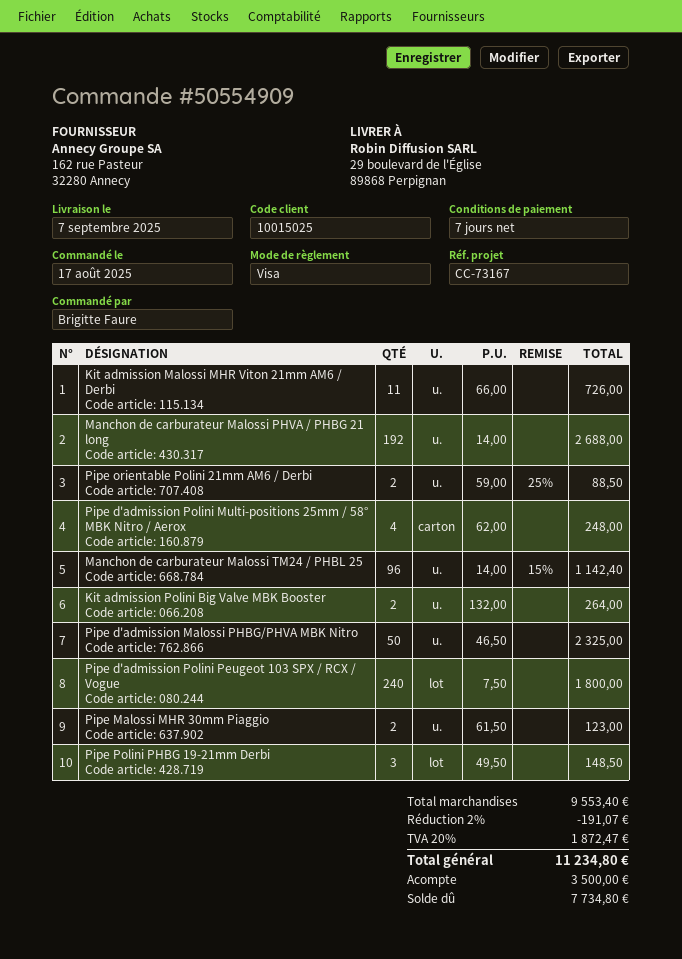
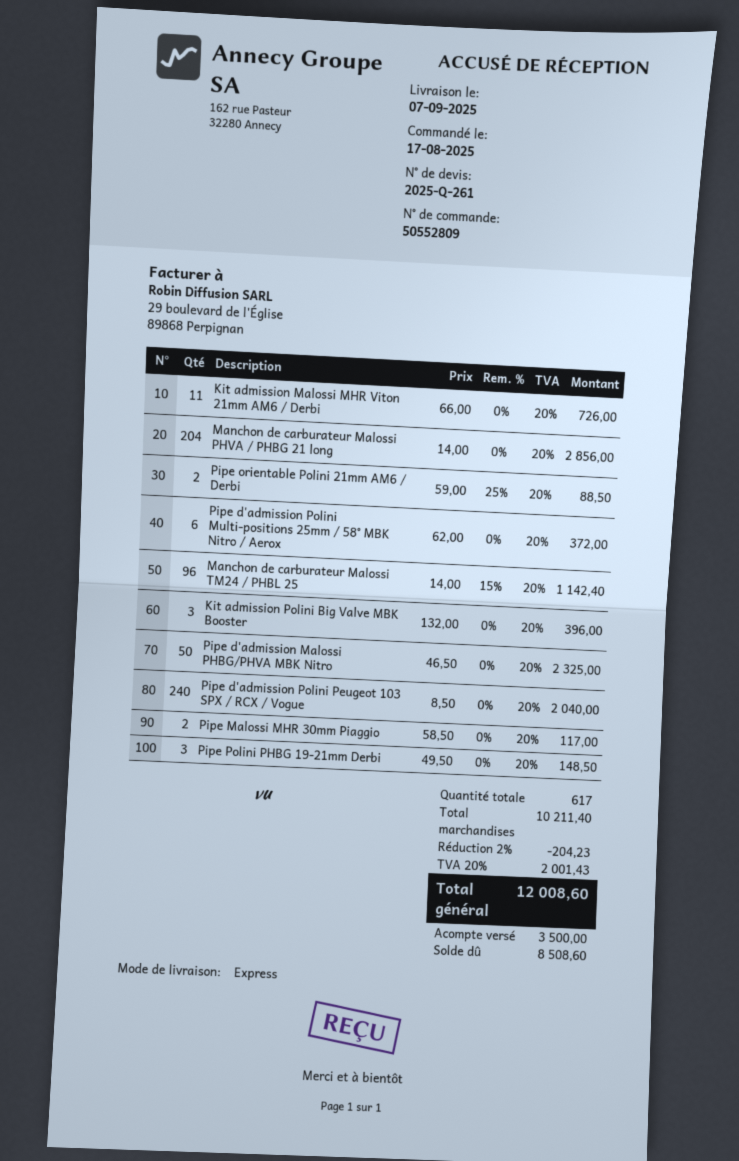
order number: 50554909 -> 50552809
Manchon de carburateur Malossi PHVA / PHBG 21 long: 192 x 14.00 = 2688.00 -> 204 x 14.00 = 2856.00
Pipe d'admission Polini Multi-positions 25mm / 58° MBK Nitro / Aerox: 4 x 62.00 = 248.00 -> 6 x 62.00 = 372.00
Kit admission Polini Big Valve MBK Booster: 2 x 132.00 = 264.00 -> 3 x 132.00 = 396.00
Pipe d'admission Polini Peugeot 103 SPX / RCX / Vogue: 240 x 7.50 = 1800.00 -> 240 x 8.50 = 2040.00
Pipe Malossi MHR 30mm Piaggio: 2 x 61.50 = 123.00 -> 2 x 58.50 = 117.00
subtotal: 9553.40 -> 10211.40
discount: 2% = 191.07 -> 2% = 204.23
tax: 20% = 1872.47 -> 20% = 2001.43
total: 11234.80 -> 12008.60
balance: 7734.80 -> 8508.60

